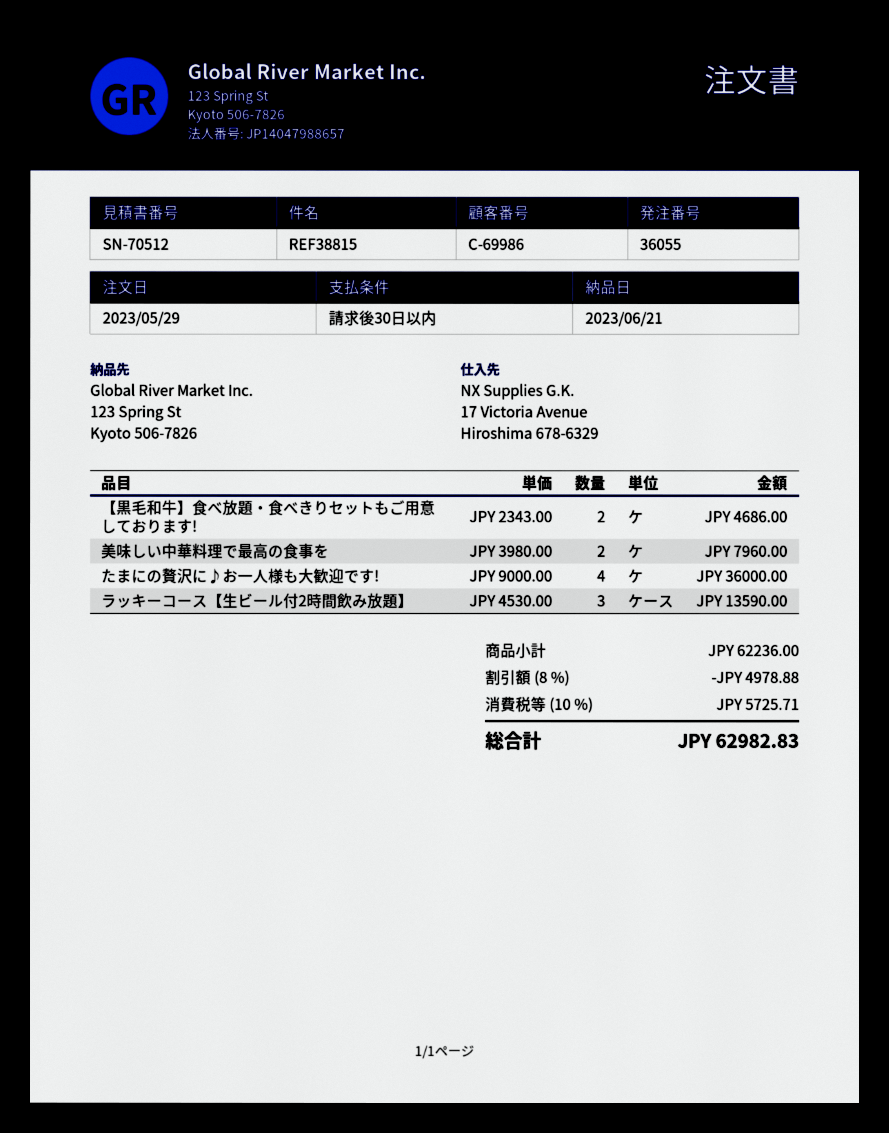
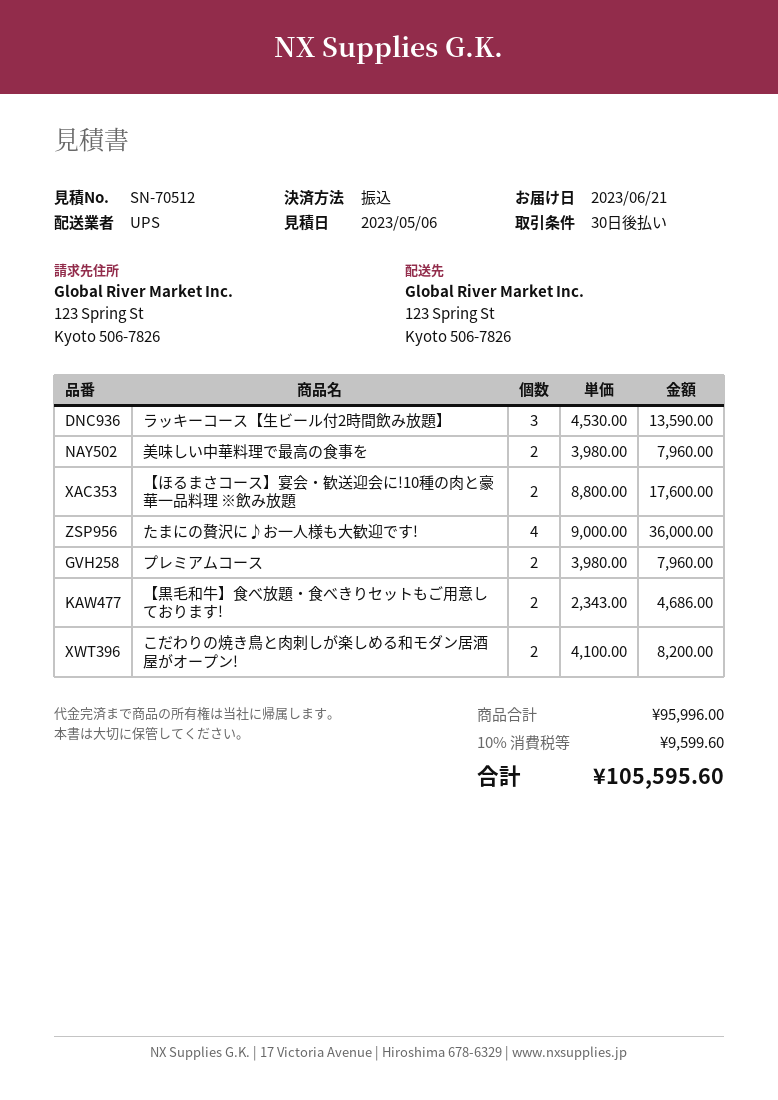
【ほるまさコース】宴会・歓送迎会に!10種の肉と豪華一品料理 ※飲み放題: none -> 2 x 8800.00 = 17600.00
プレミアムコース: none -> 2 x 3980.00 = 7960.00
こだわりの焼き鳥と肉刺しが楽しめる和モダン居酒屋がオープン!: none -> 2 x 4100.00 = 8200.00
subtotal: 62236.00 -> 95996.00
discount: 8% = 4978.88 -> none
tax: 10% = 5725.71 -> 10% = 9599.60
total: 62982.83 -> 105595.60

